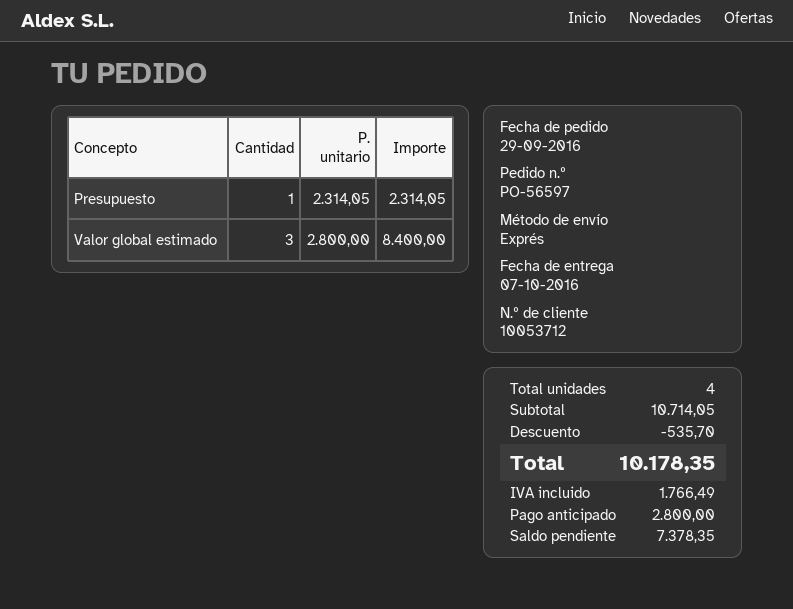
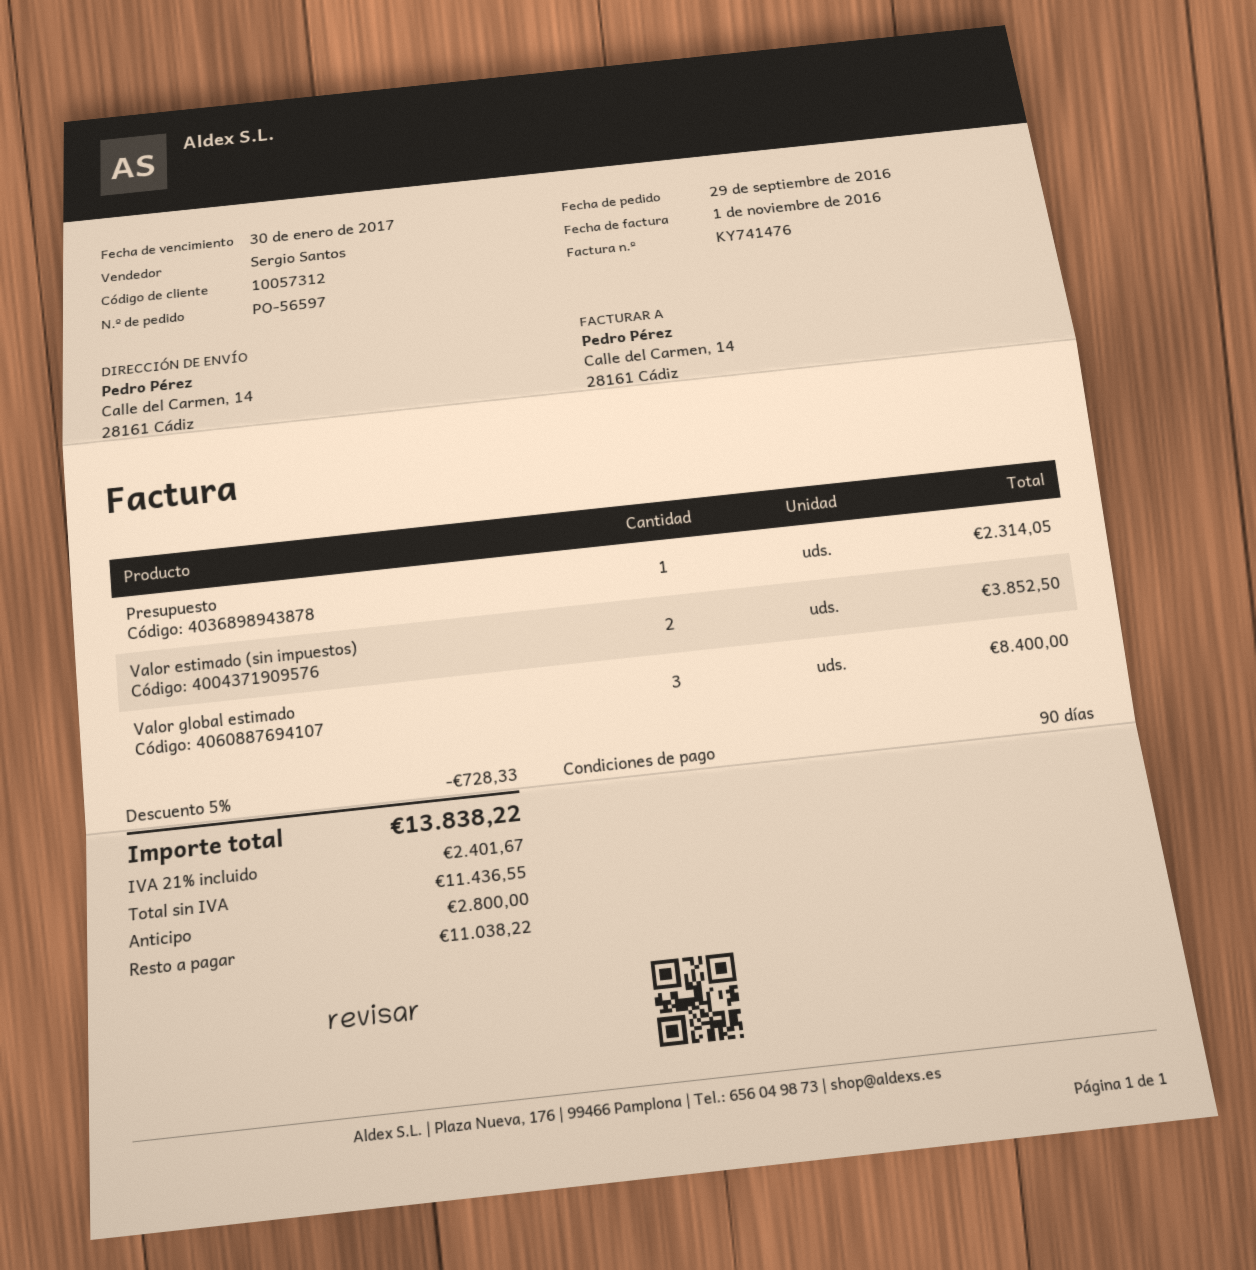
customer number: 10053712 -> 10057312
Valor estimado (sin impuestos): none -> 2 for 3852.50
discount: 535.70 -> 728.33
tax: 1766.49 -> 2401.67
total: 10178.35 -> 13838.22
balance: 7378.35 -> 11038.22

